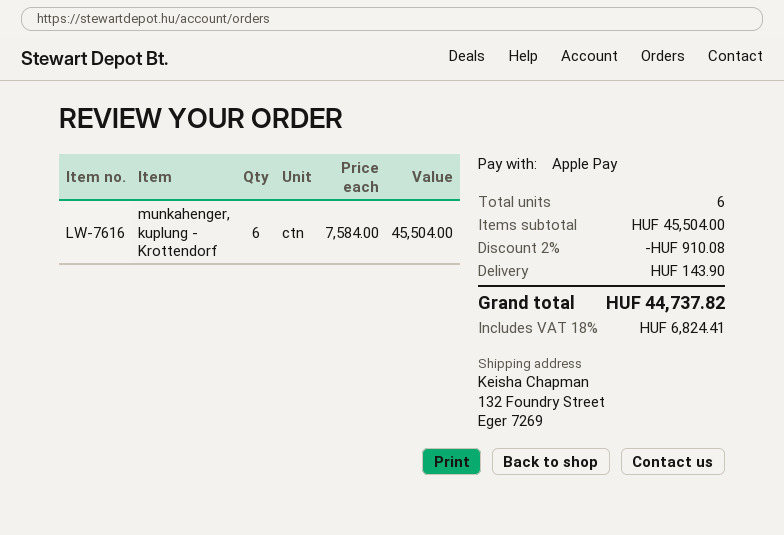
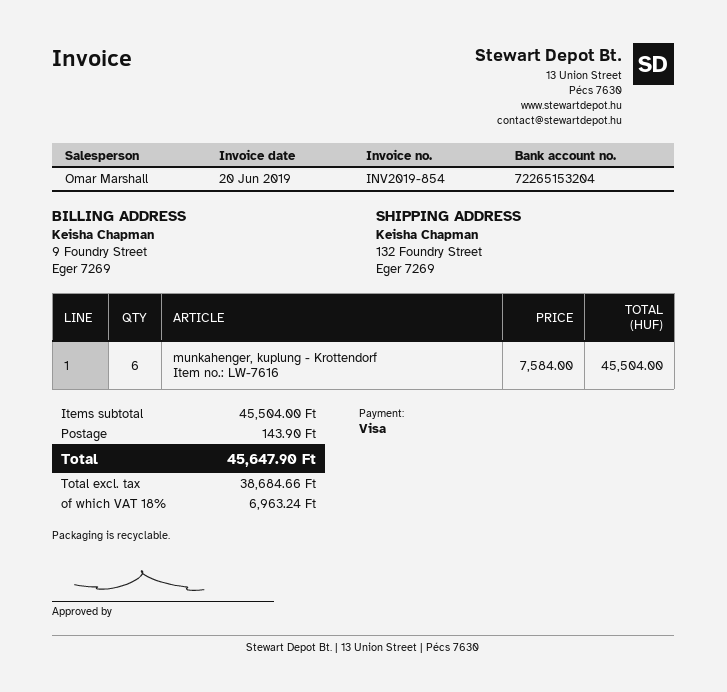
payment method: Apple Pay -> Visa
discount: 2% = 910.08 -> none
tax: 18% = 6824.41 -> 18% = 6963.24
total: 44737.82 -> 45647.90

